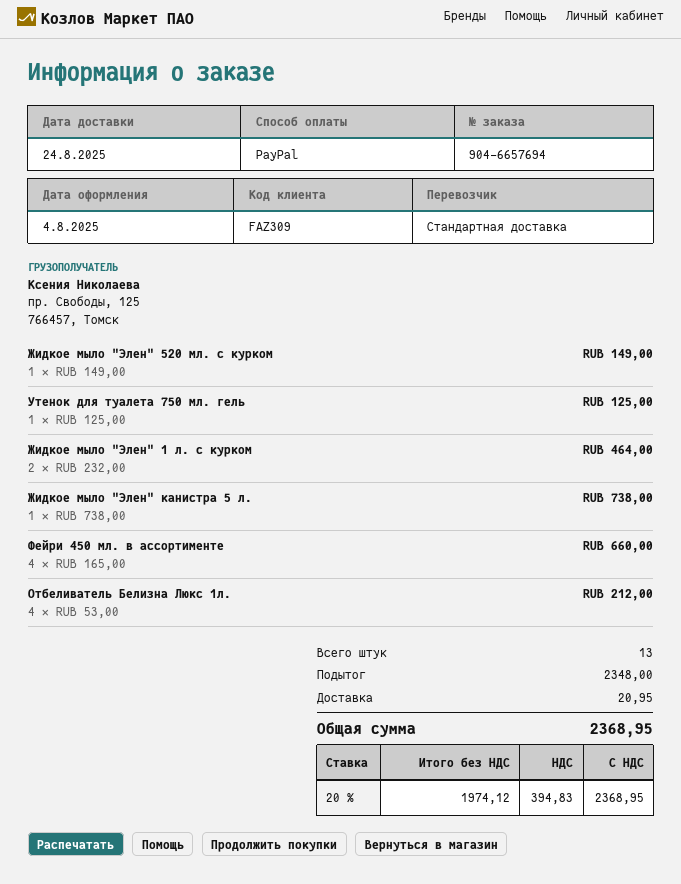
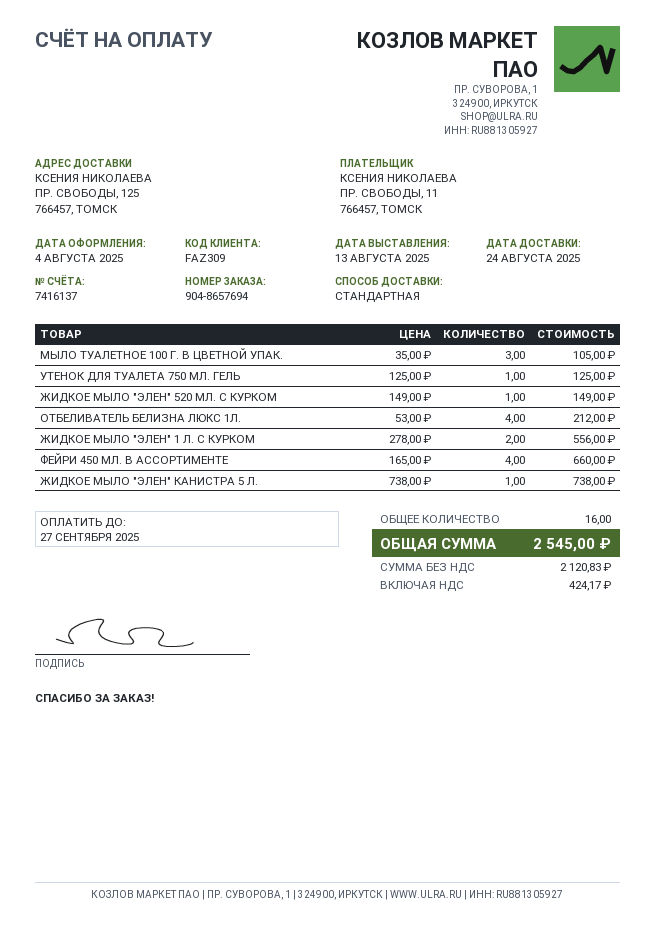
order number: 904-6657694 -> 904-8657694
Жидкое мыло "Элен" 1 л. с курком: 2 x 232.00 = 464.00 -> 2 x 278.00 = 556.00
МЫЛО ТУАЛЕТНОЕ 100 Г. В ЦВЕТНОЙ УПАК.: none -> 3 x 35.00 = 105.00
total quantity: 13 -> 16
shipping: 20.95 -> none
net: 1974.12 -> 2120.83
tax: 394.83 -> 424.17
total: 2368.95 -> 2545.00

